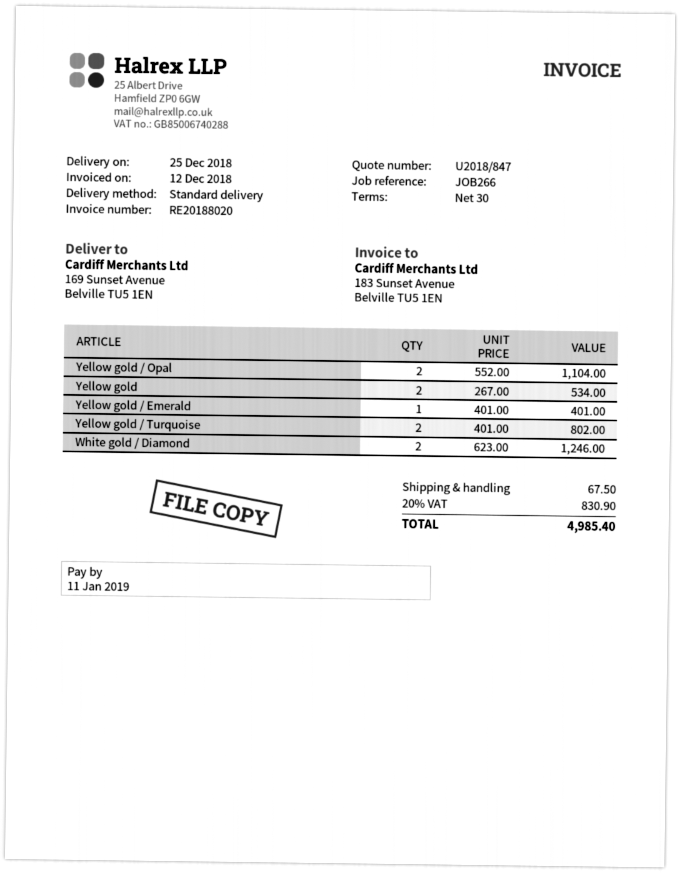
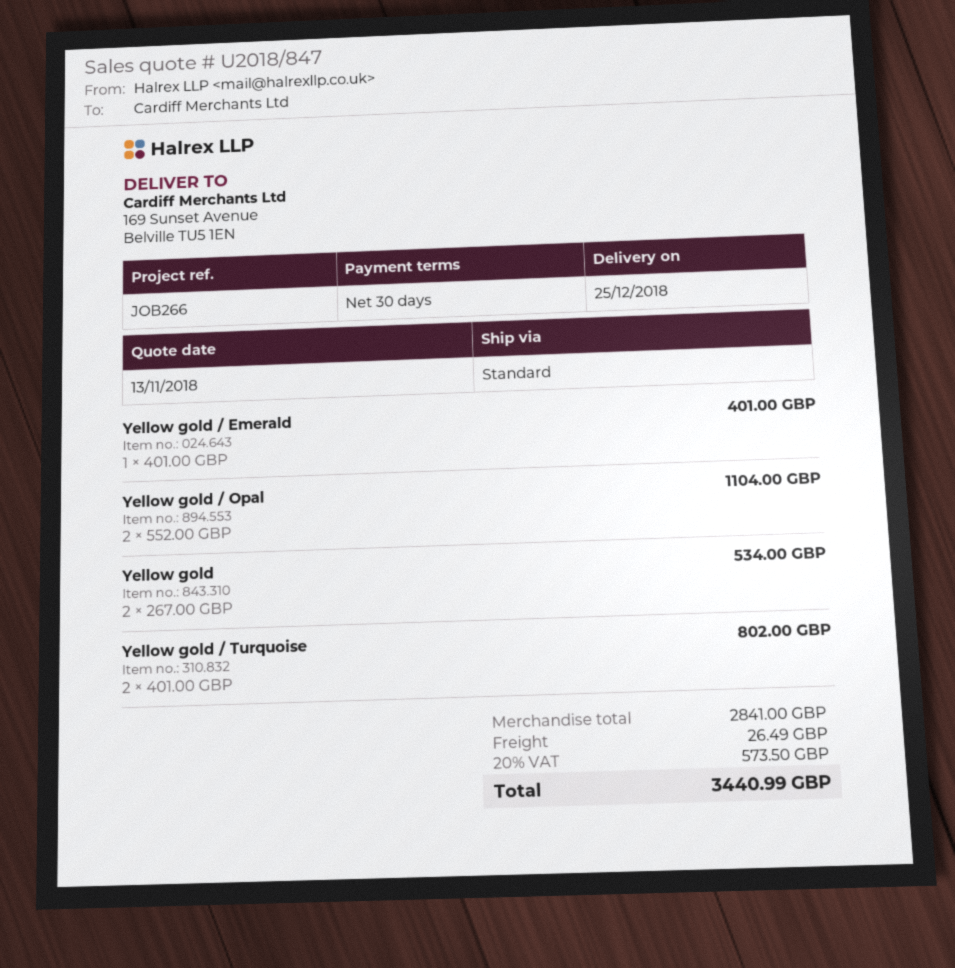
White gold / Diamond: 2 x 623.00 = 1246.00 -> none
shipping: 67.50 -> 26.49
tax: 20% = 830.90 -> 20% = 573.50
total: 4985.40 -> 3440.99

